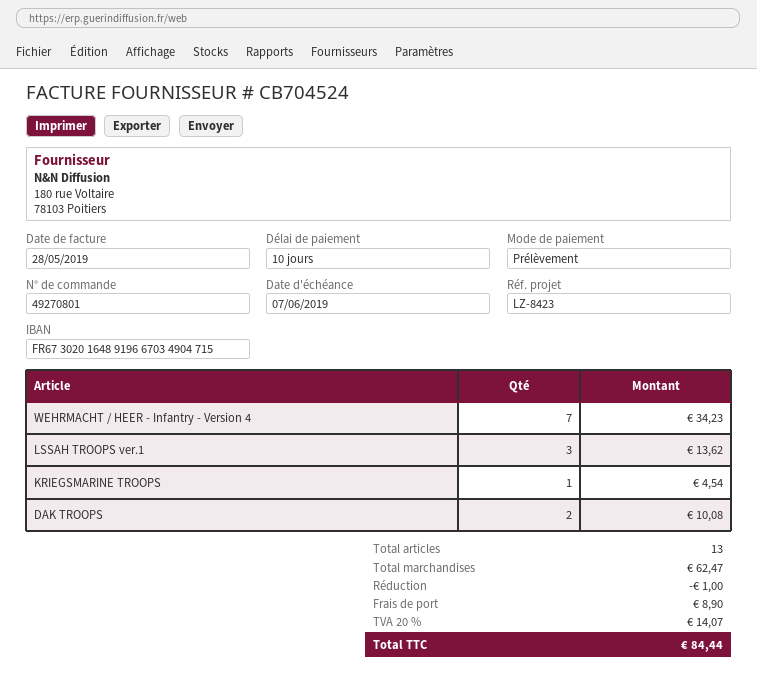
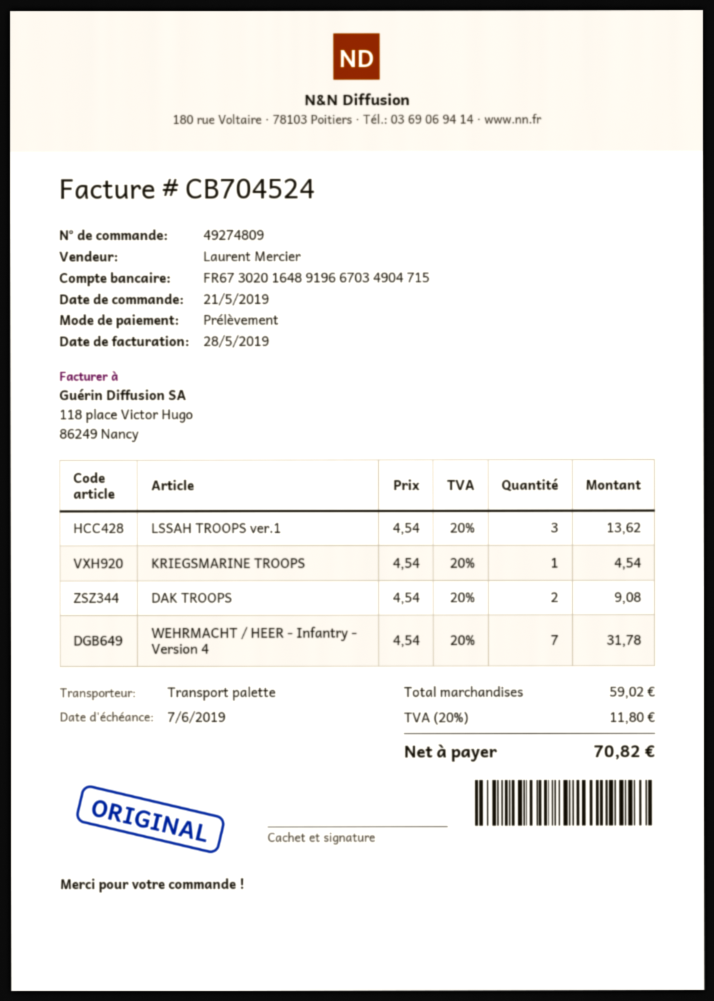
order number: 49270801 -> 49274809
WEHRMACHT / HEER - Infantry - Version 4: 7 for 34.23 -> 7 for 31.78
DAK TROOPS: 2 for 10.08 -> 2 for 9.08
subtotal: 62.47 -> 59.02
discount: 1.00 -> none
shipping: 8.90 -> none
tax: 20% = 14.07 -> 20% = 11.80
total: 84.44 -> 70.82

